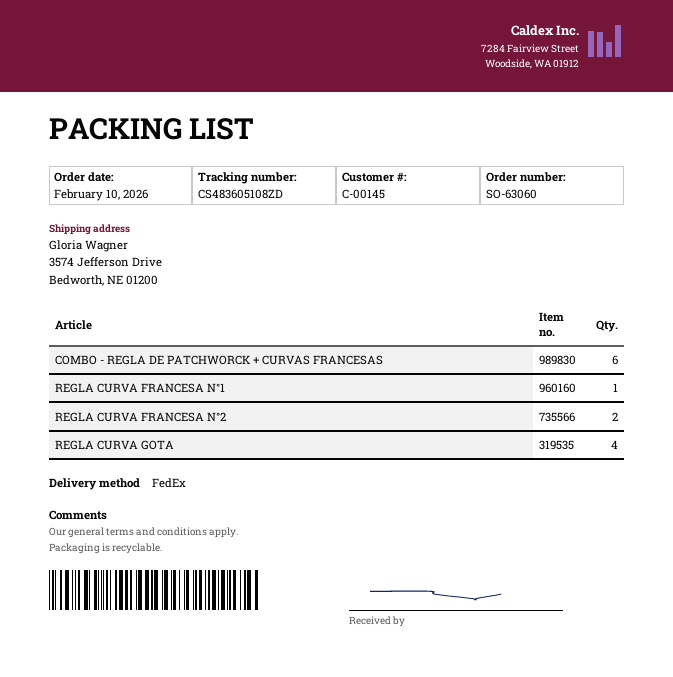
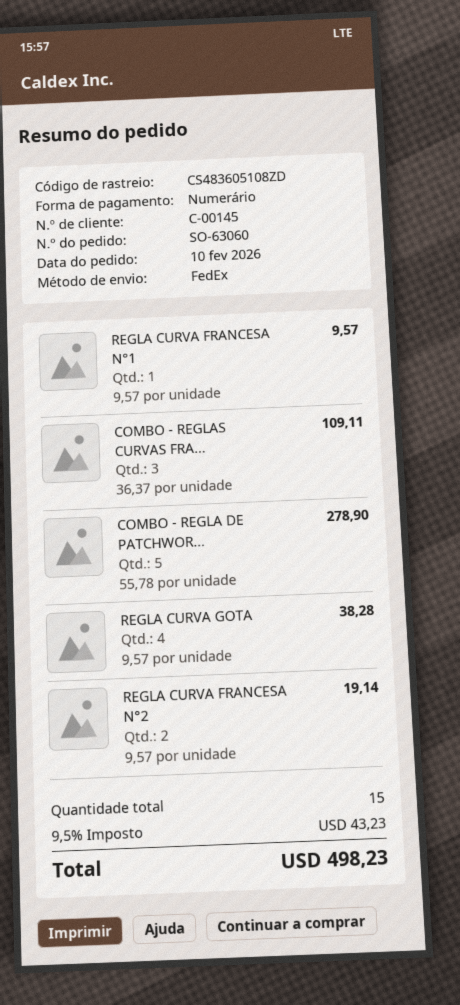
COMBO - REGLA DE PATCHWORCK + CURVAS FRANCESAS: 6 -> 5
COMBO - REGLAS CURVAS FRA...: none -> 3

